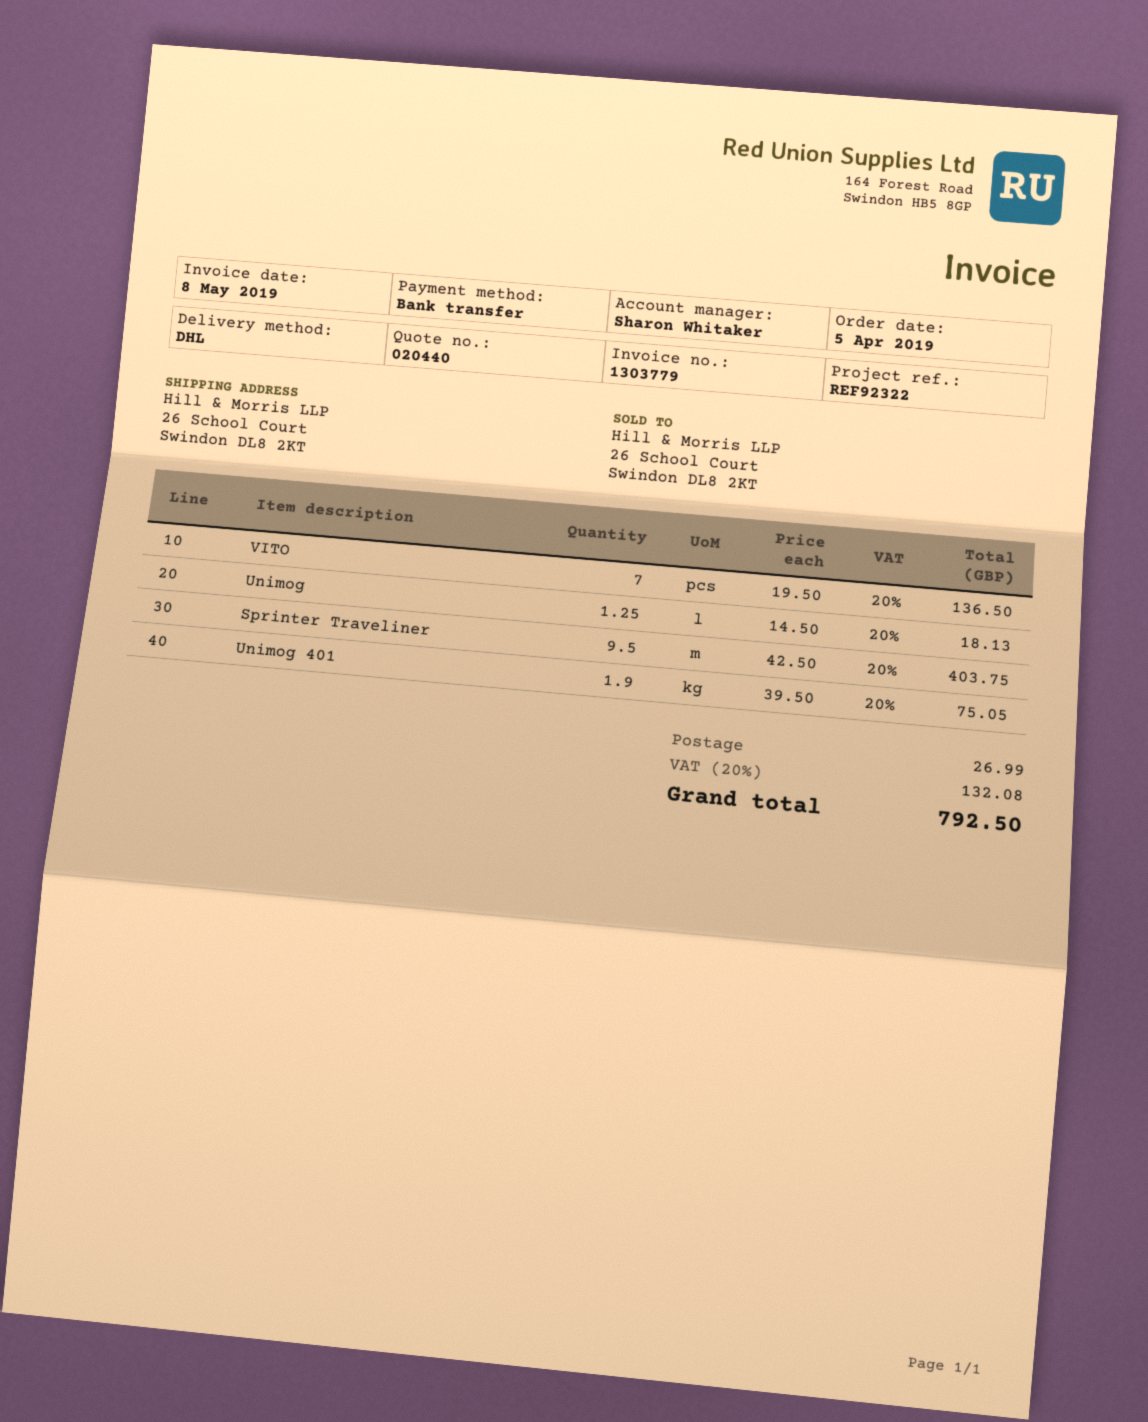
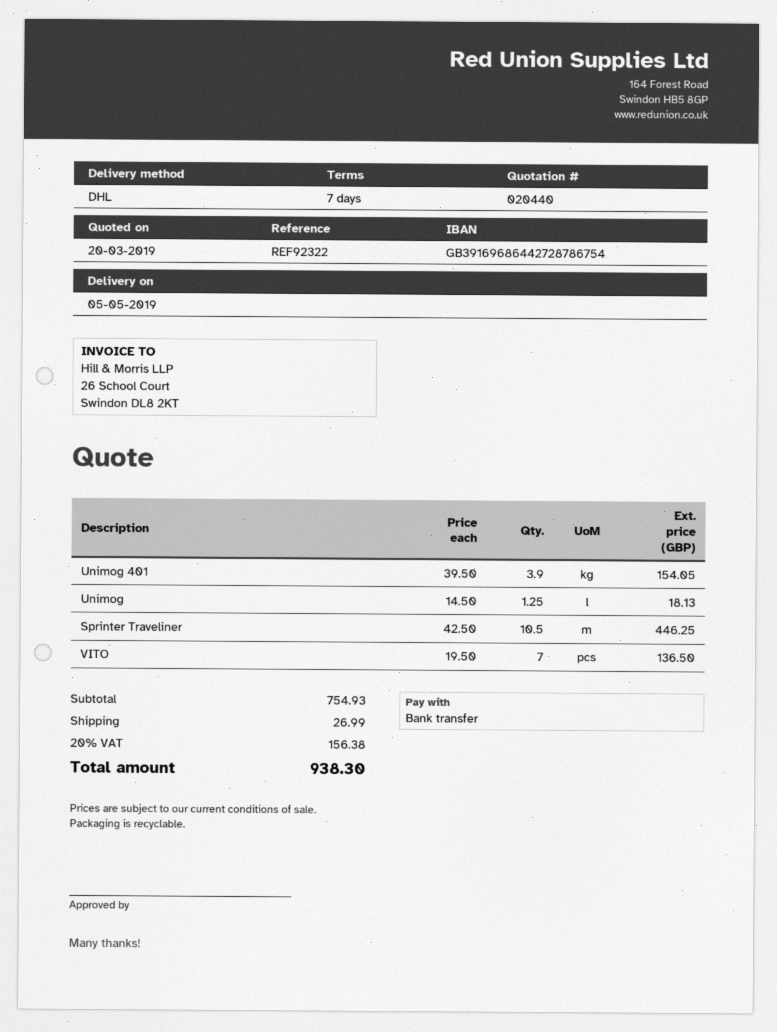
Sprinter Traveliner: 9.5 x 42.50 = 403.75 -> 10.5 x 42.50 = 446.25
Unimog 401: 1.9 x 39.50 = 75.05 -> 3.9 x 39.50 = 154.05
tax: 20% = 132.08 -> 20% = 156.38
total: 792.50 -> 938.30

